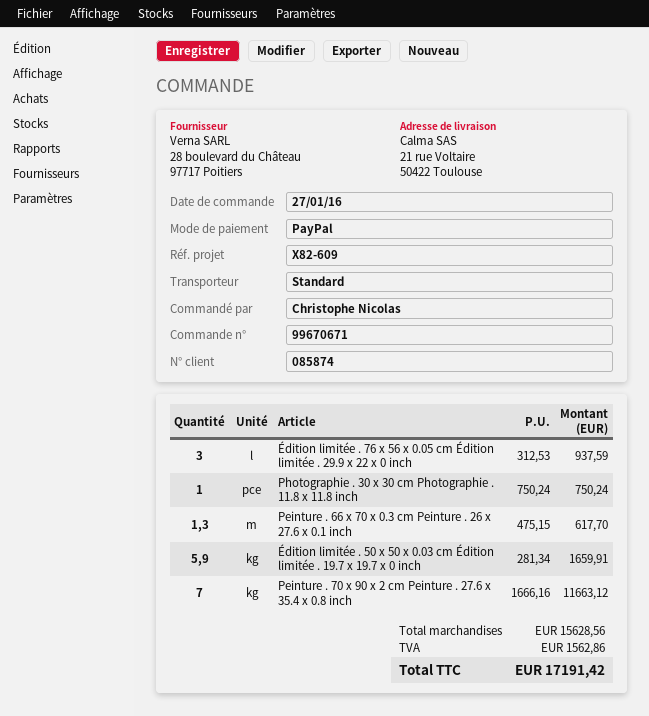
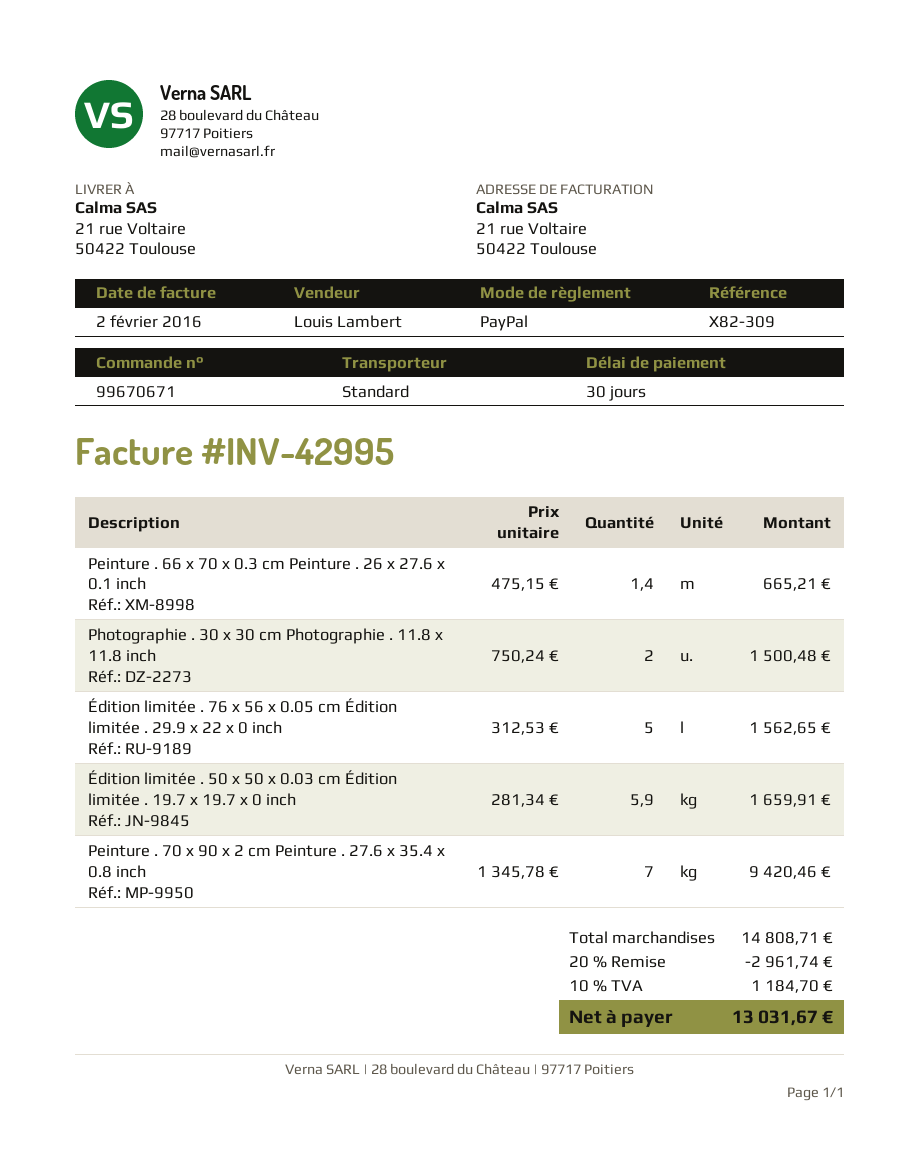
reference: X82-609 -> X82-309
Édition limitée . 76 x 56 x 0.05 cm Édition limitée . 29.9 x 22 x 0 inch: 3 x 312.53 = 937.59 -> 5 x 312.53 = 1562.65
Photographie . 30 x 30 cm Photographie . 11.8 x 11.8 inch: 1 x 750.24 = 750.24 -> 2 x 750.24 = 1500.48
Peinture . 66 x 70 x 0.3 cm Peinture . 26 x 27.6 x 0.1 inch: 1.3 x 475.15 = 617.70 -> 1.4 x 475.15 = 665.21
Peinture . 70 x 90 x 2 cm Peinture . 27.6 x 35.4 x 0.8 inch: 7 x 1666.16 = 11663.12 -> 7 x 1345.78 = 9420.46
subtotal: 15628.56 -> 14808.71
discount: none -> 20% = 2961.74
tax: 1562.86 -> 1184.70
total: 17191.42 -> 13031.67

